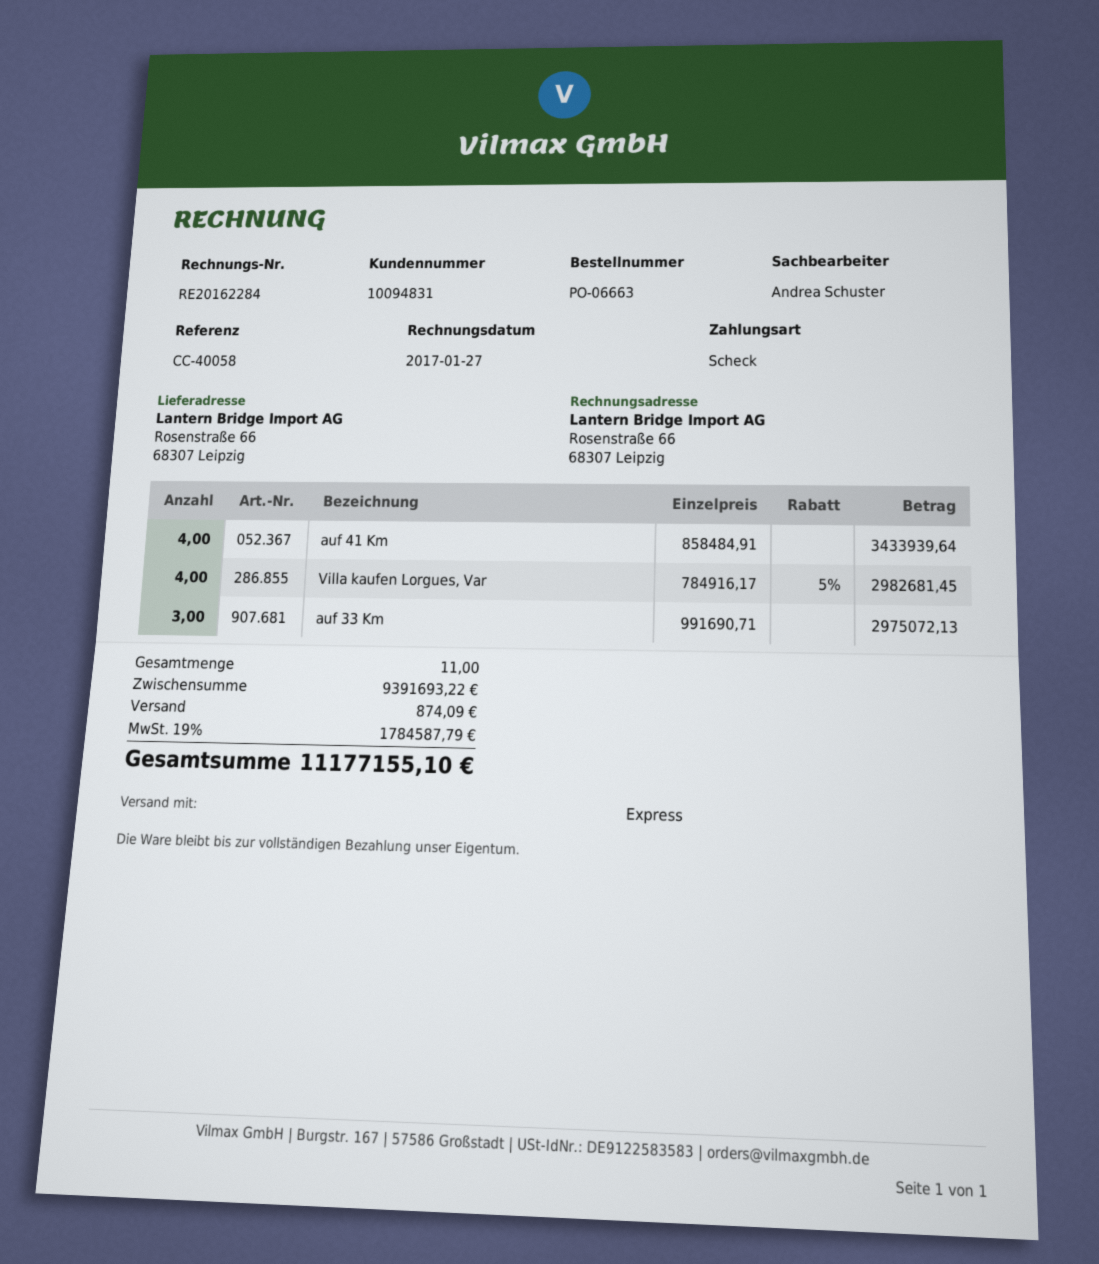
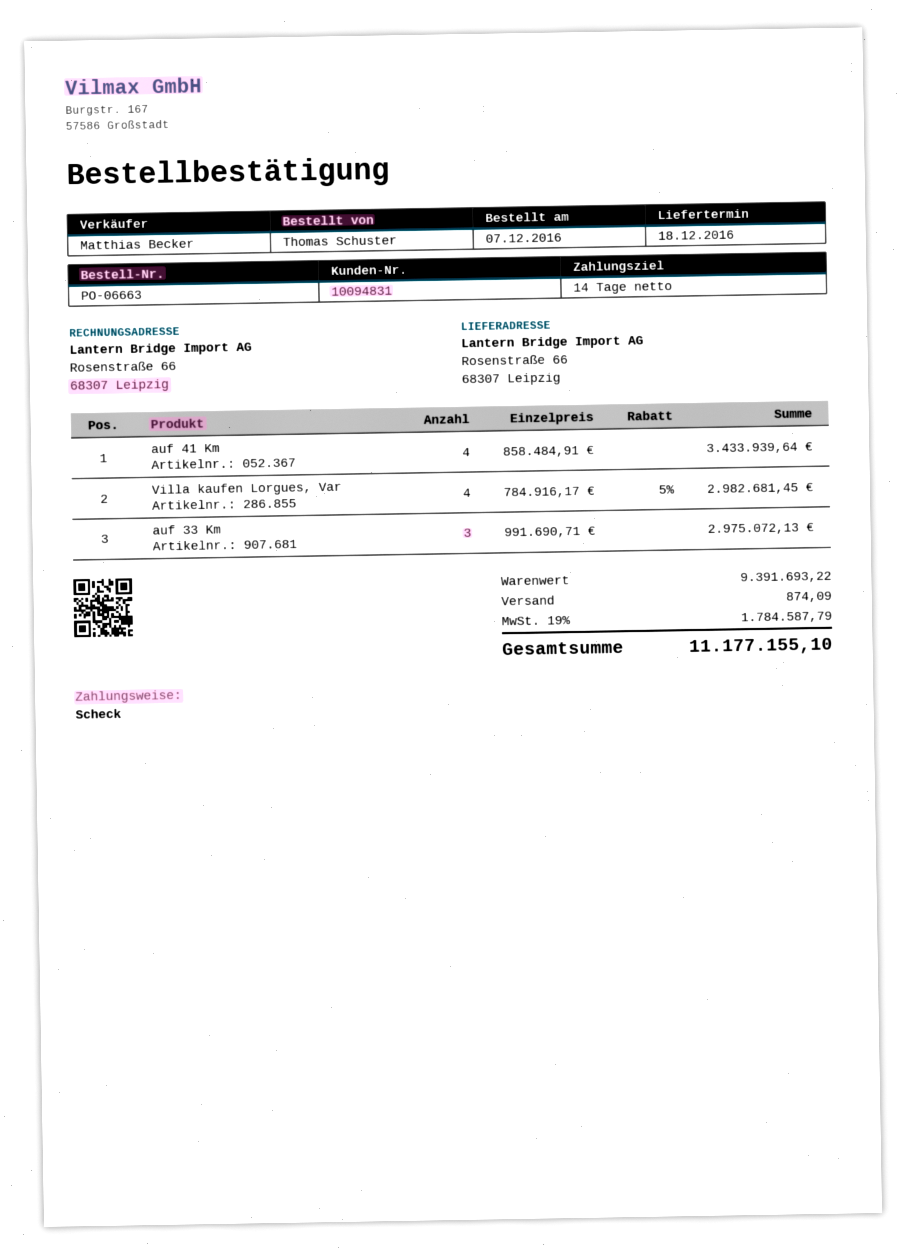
sales rep: Andrea Schuster -> Matthias Becker

